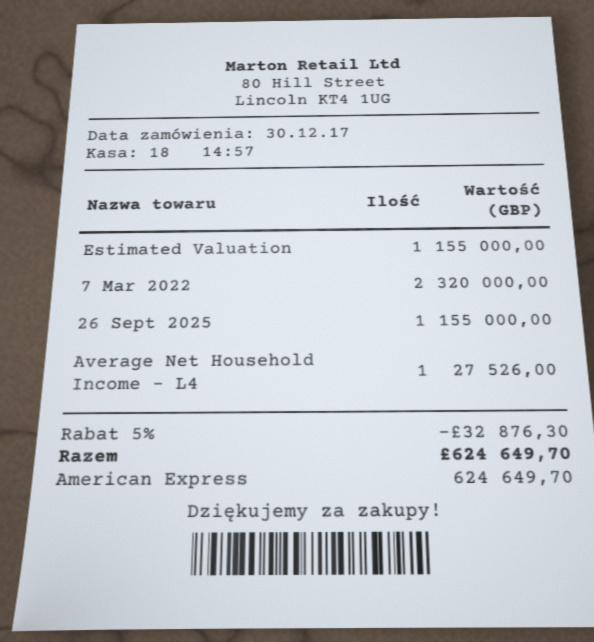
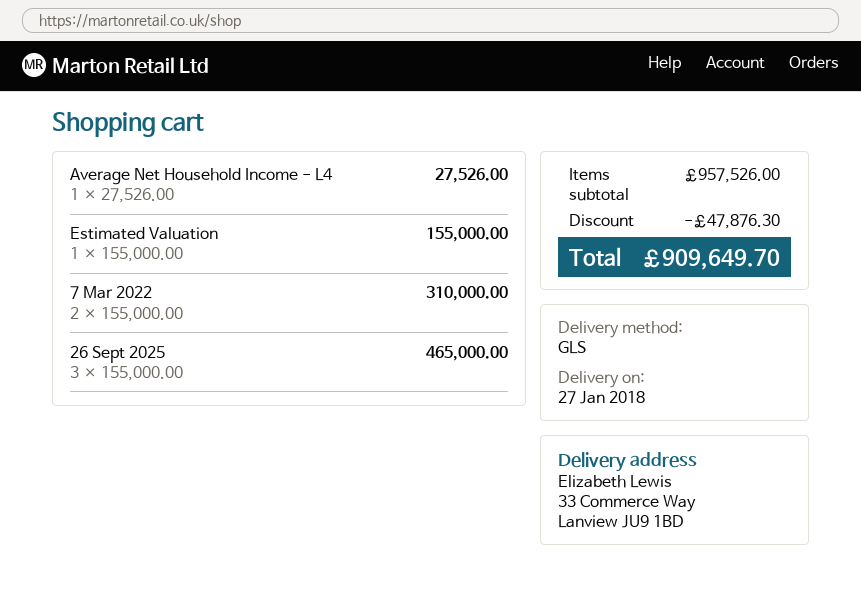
7 Mar 2022: 2 for 320000.00 -> 2 for 310000.00
26 Sept 2025: 1 for 155000.00 -> 3 for 465000.00
discount: 32876.30 -> 47876.30
total: 624649.70 -> 909649.70

